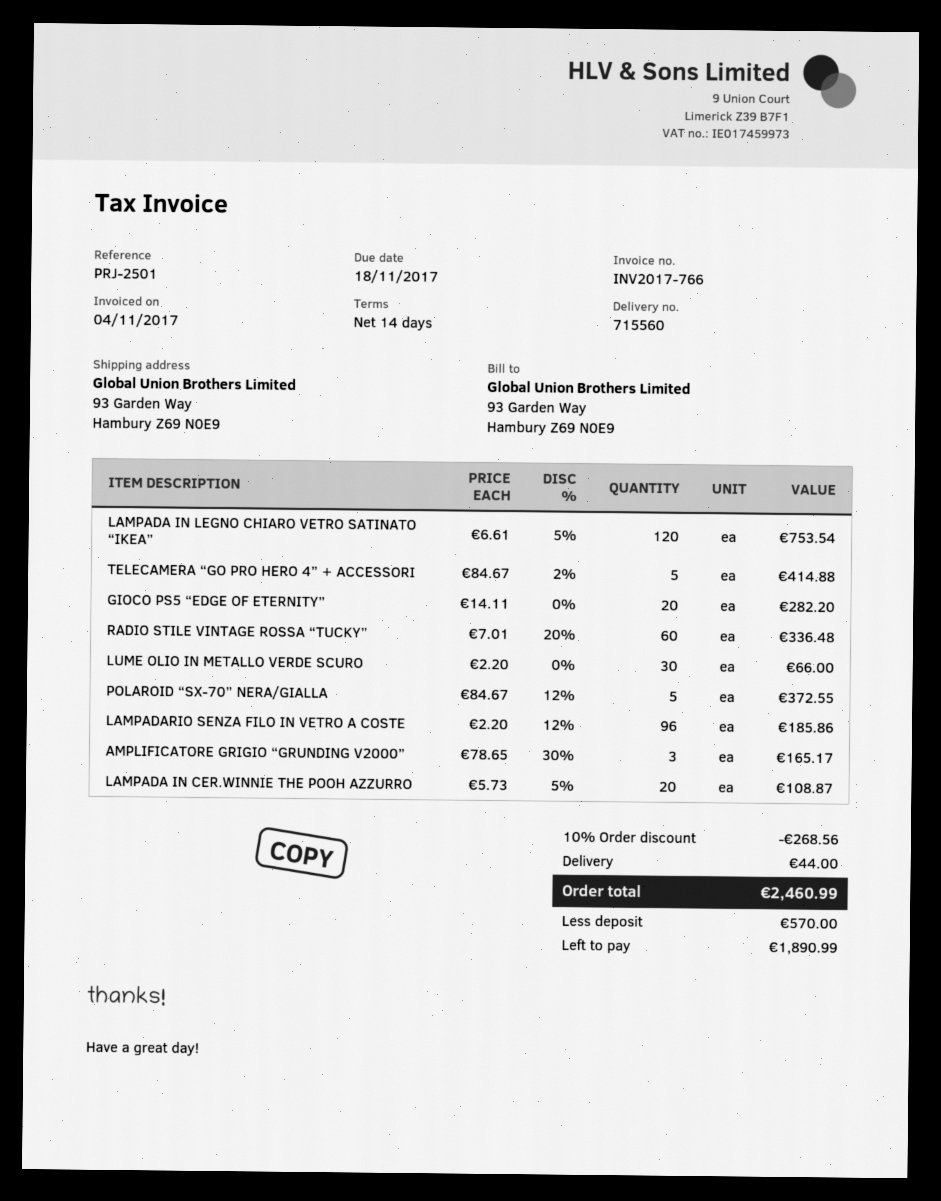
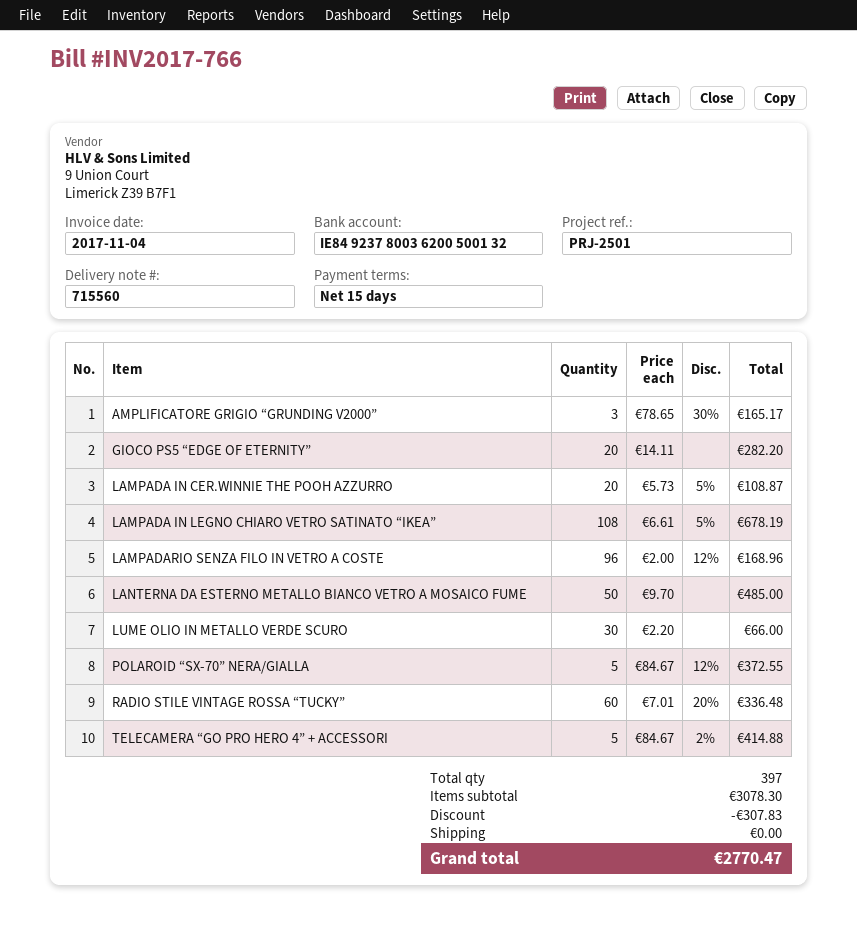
payment terms: 14 days -> 15 days
LAMPADA IN LEGNO CHIARO VETRO SATINATO “IKEA”: 120 x 6.61 - 5% = 753.54 -> 108 x 6.61 - 5% = 678.19
LAMPADARIO SENZA FILO IN VETRO A COSTE: 96 x 2.20 - 12% = 185.86 -> 96 x 2.00 - 12% = 168.96
LANTERNA DA ESTERNO METALLO BIANCO VETRO A MOSAICO FUME: none -> 50 x 9.70 = 485.00
discount: 268.56 -> 307.83
shipping: 44.00 -> 0.00
total: 2460.99 -> 2770.47

